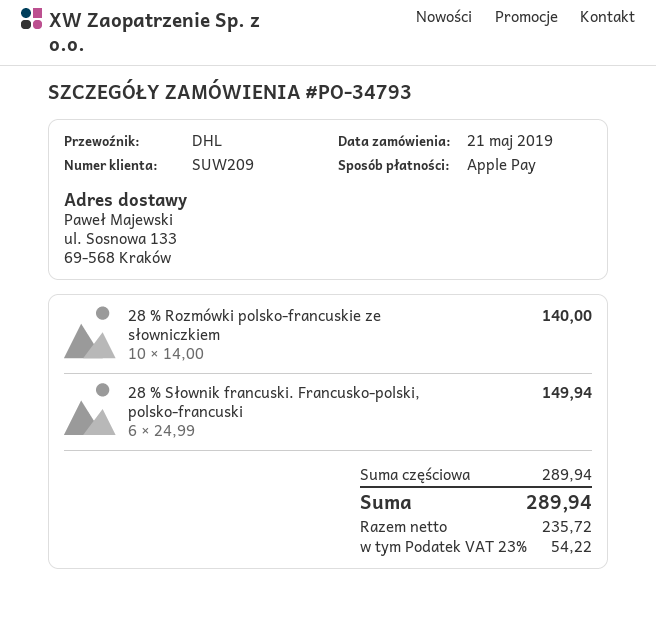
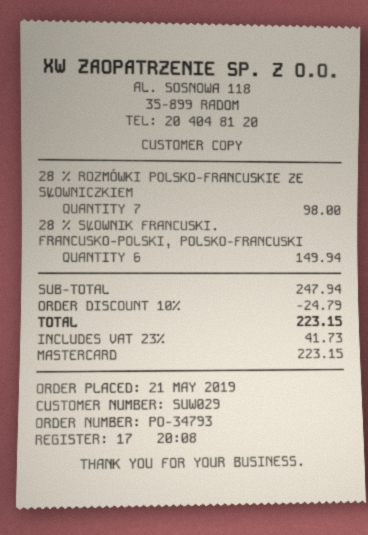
customer number: SUW209 -> SUW029
payment method: Apple Pay -> Mastercard
28 % Rozmówki polsko-francuskie ze słowniczkiem: 10 for 140.00 -> 7 for 98.00
subtotal: 289.94 -> 247.94
discount: none -> 10% = 24.79
tax: 23% = 54.22 -> 23% = 41.73
total: 289.94 -> 223.15

